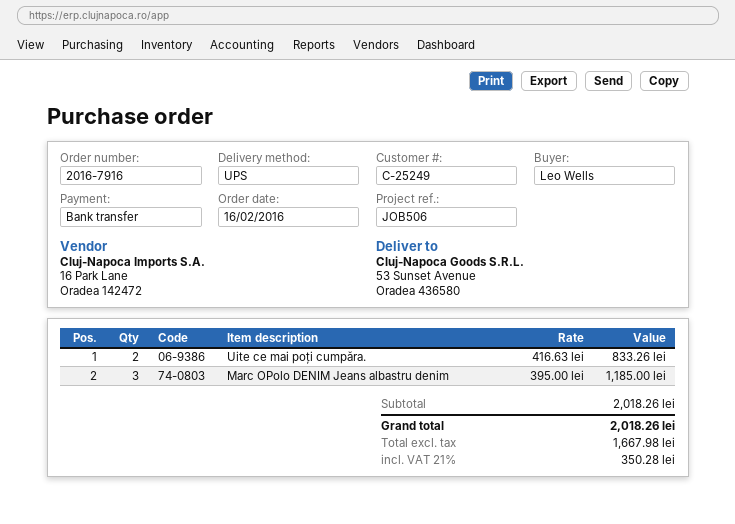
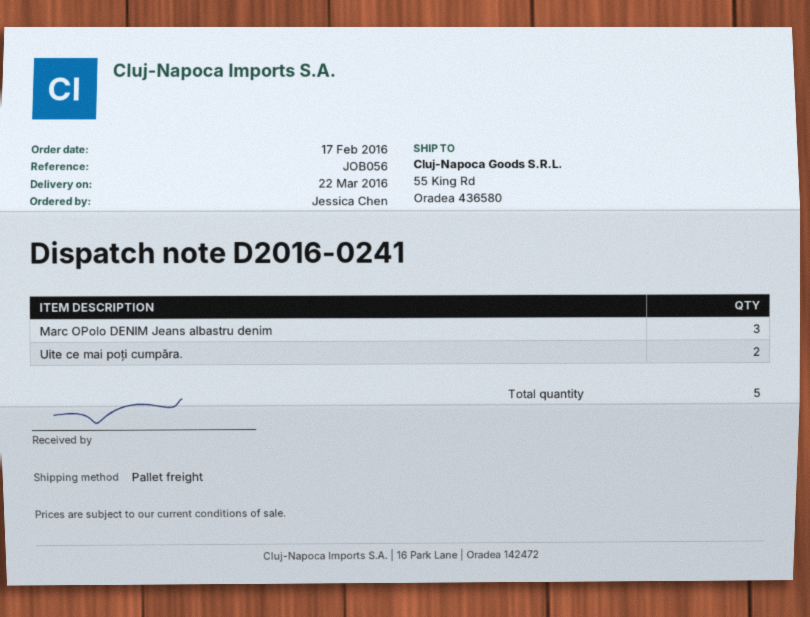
order date: 2016-02-16 -> 2016-02-17
reference: JOB506 -> JOB056
ordered by: Leo Wells -> Jessica Chen
shipping method: UPS -> pallet freight
ship to: 53 Sunset Avenue, Oradea 436580 -> 55 King Rd, Oradea 436580

